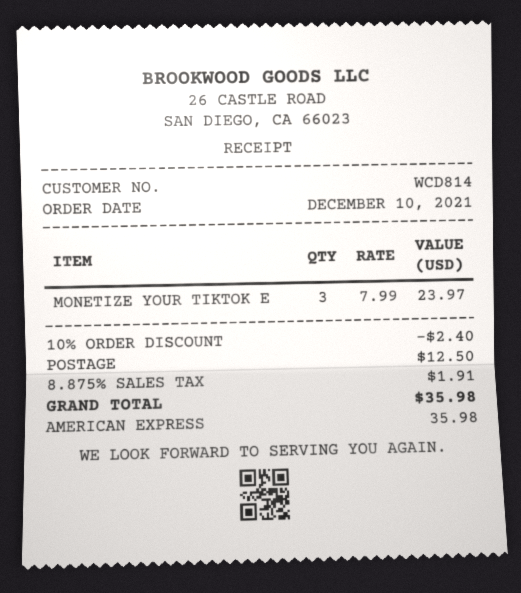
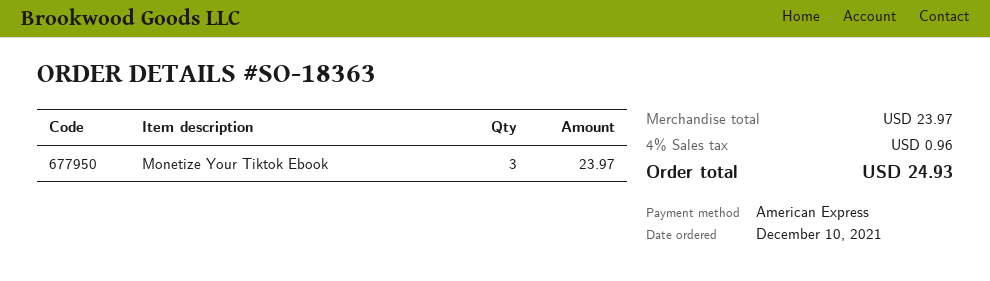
discount: 10% = 2.40 -> none
shipping: 12.50 -> none
tax: 8.875% = 1.91 -> 4% = 0.96
total: 35.98 -> 24.93

